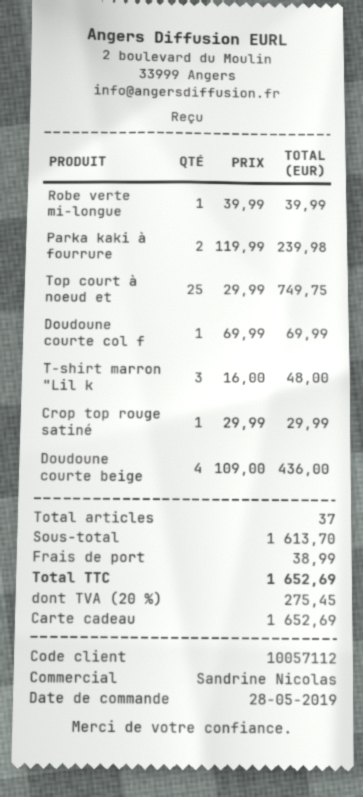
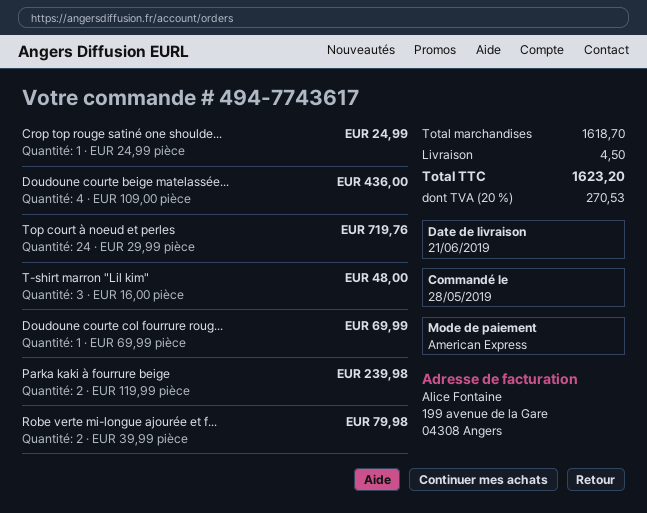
payment method: gift card -> American Express
Robe verte mi-longue: 1 x 39.99 = 39.99 -> 2 x 39.99 = 79.98
Top court à noeud et: 25 x 29.99 = 749.75 -> 24 x 29.99 = 719.76
Crop top rouge satiné: 1 x 29.99 = 29.99 -> 1 x 24.99 = 24.99
subtotal: 1613.70 -> 1618.70
shipping: 38.99 -> 4.50
tax: 20% = 275.45 -> 20% = 270.53
total: 1652.69 -> 1623.20

